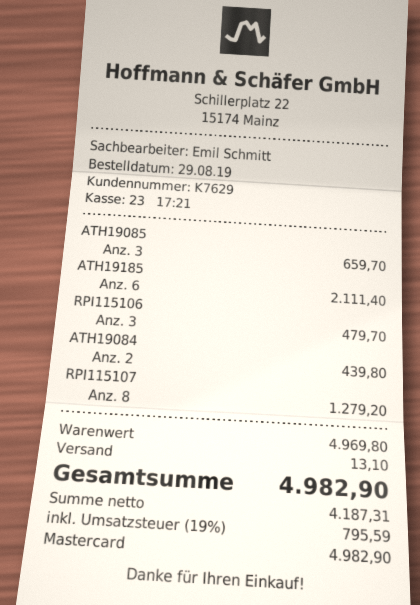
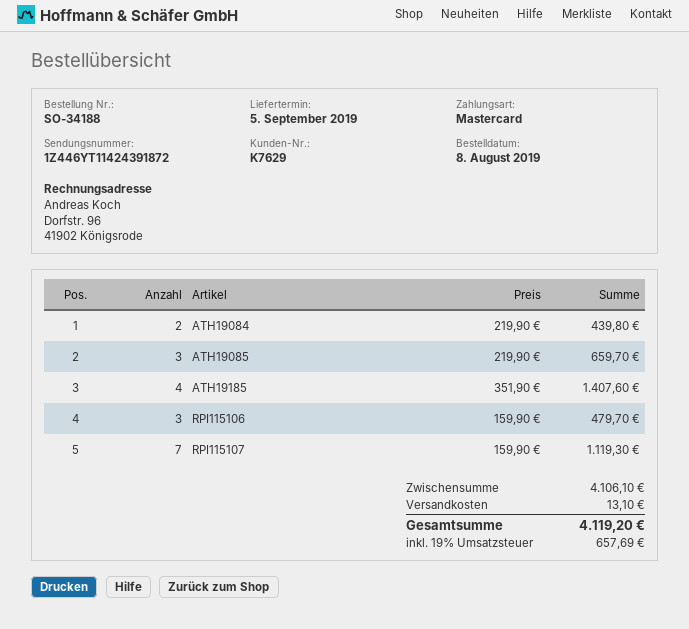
order date: 2019-08-29 -> 2019-08-08
ATH19185: 6 for 2111.40 -> 4 for 1407.60
RPI115107: 8 for 1279.20 -> 7 for 1119.30
subtotal: 4969.80 -> 4106.10
tax: 19% = 795.59 -> 19% = 657.69
total: 4982.90 -> 4119.20

